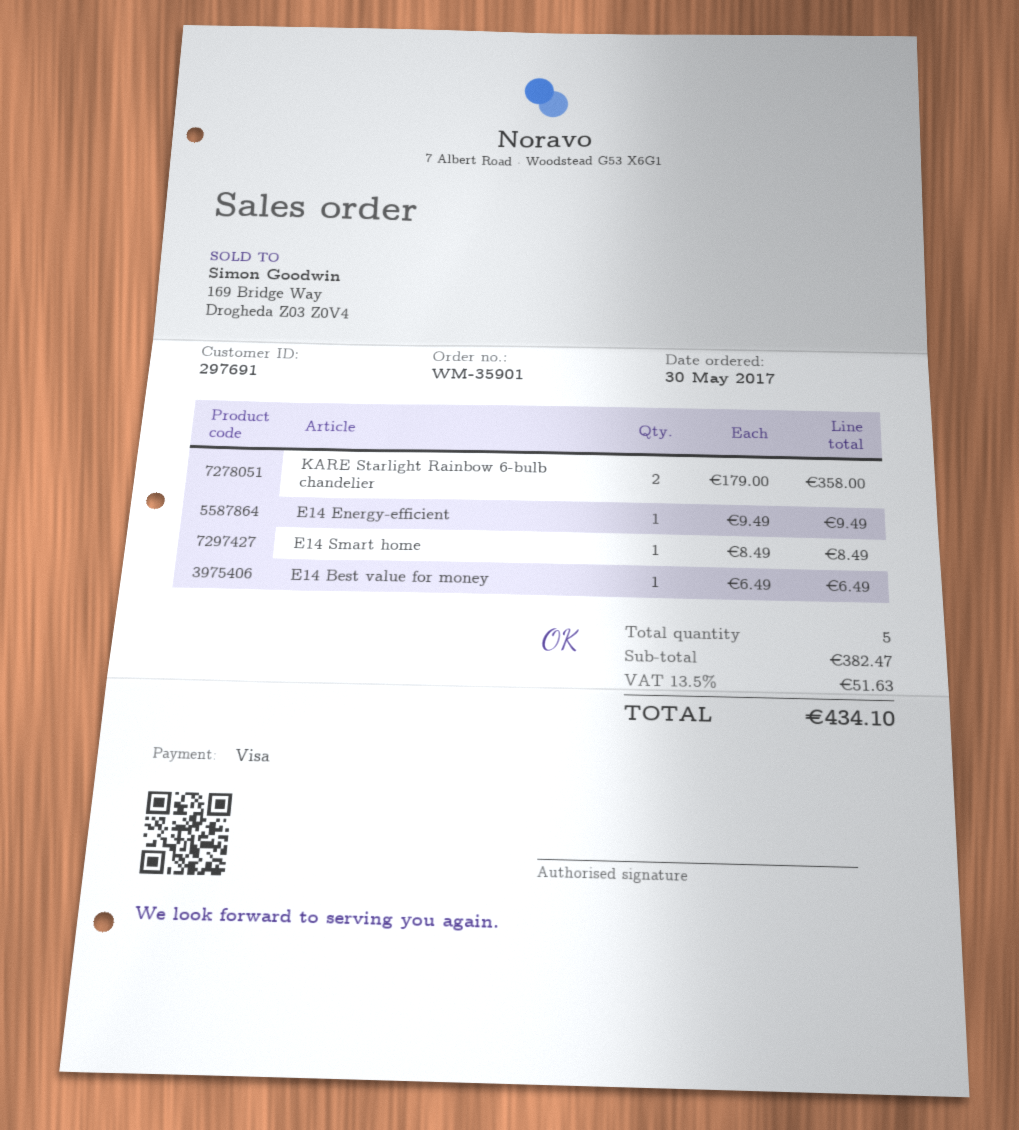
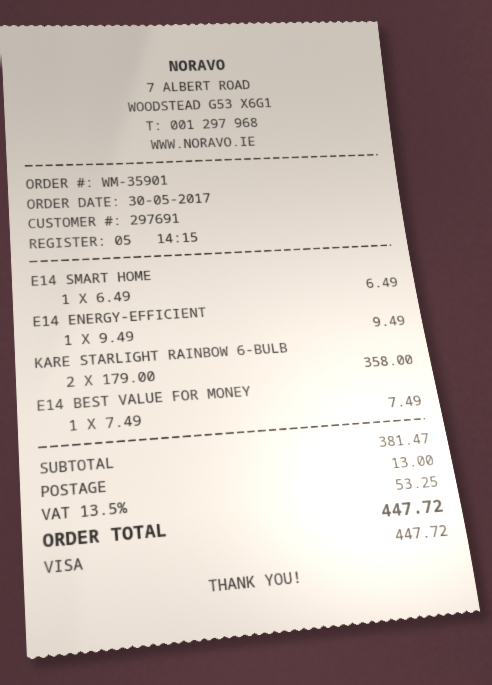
E14 Smart home: 1 x 8.49 = 8.49 -> 1 x 6.49 = 6.49
E14 Best value for money: 1 x 6.49 = 6.49 -> 1 x 7.49 = 7.49
subtotal: 382.47 -> 381.47
shipping: none -> 13.00
tax: 13.5% = 51.63 -> 13.5% = 53.25
total: 434.10 -> 447.72

